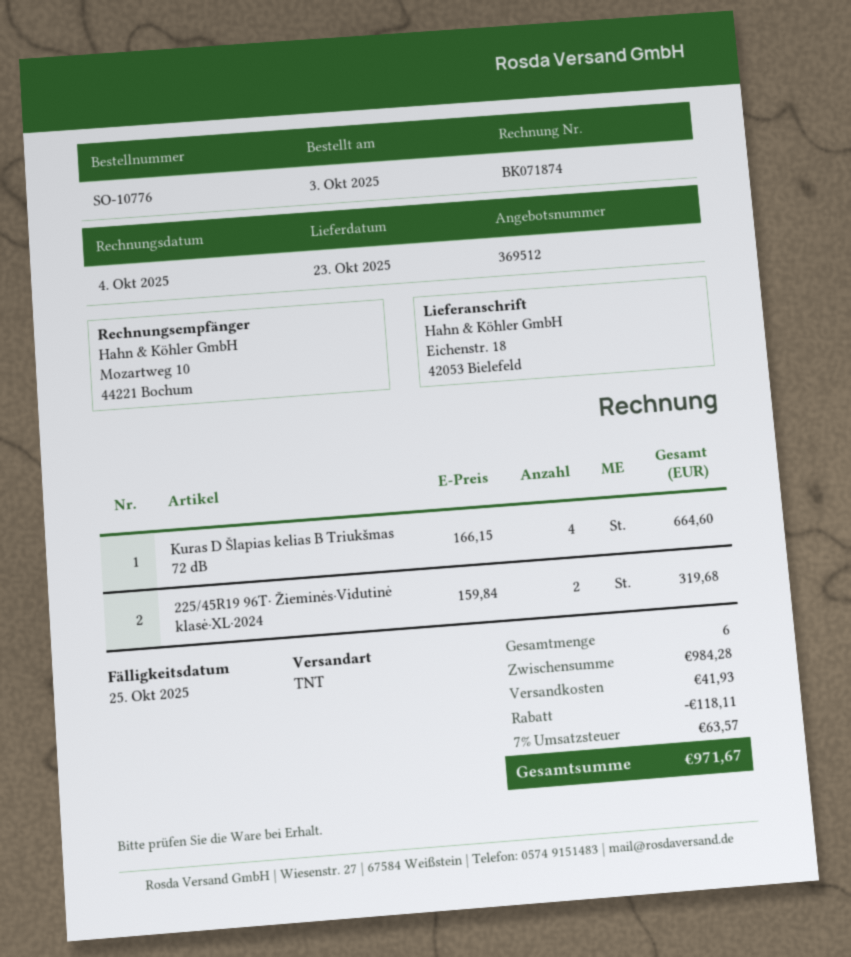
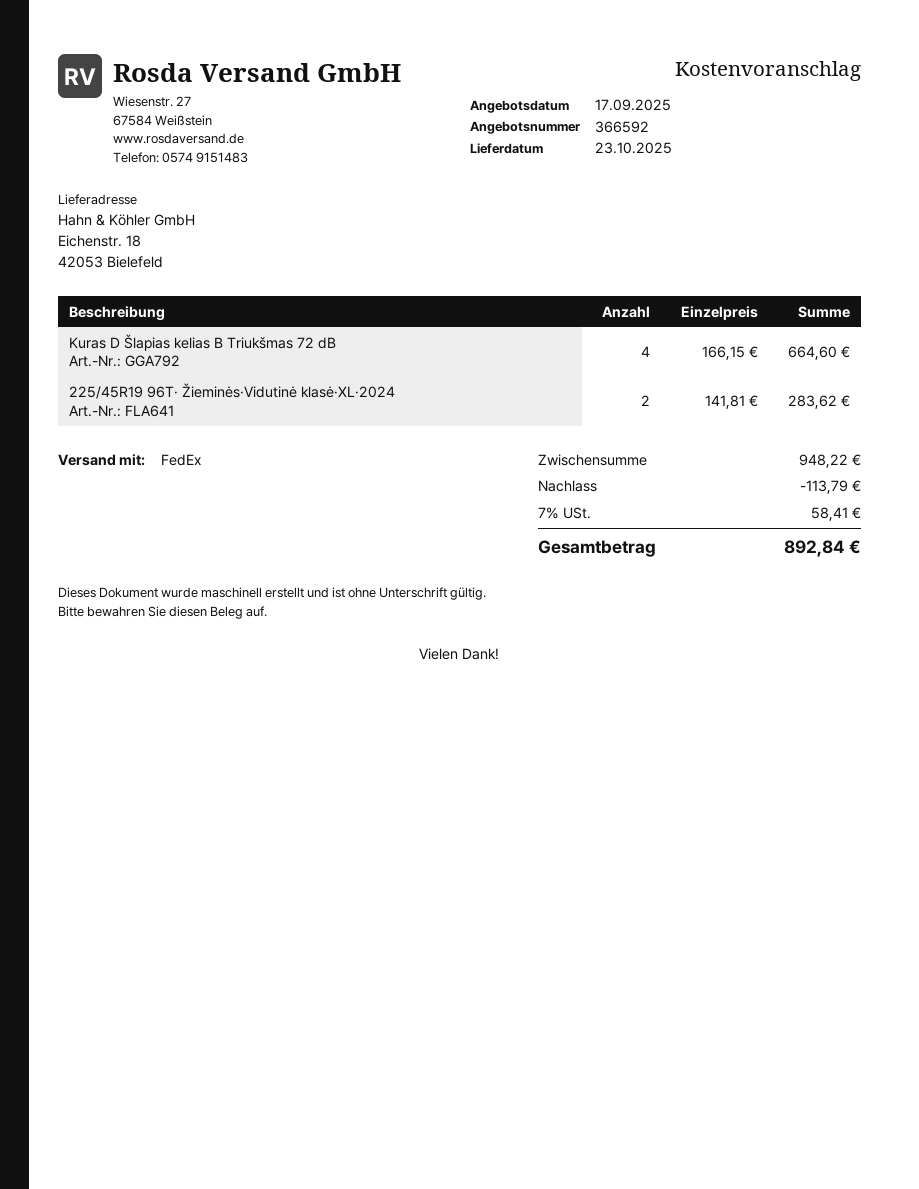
quote number: 369512 -> 366592
shipping method: TNT -> FedEx
225/45R19 96T· Žieminės·Vidutinė klasė·XL·2024: 2 x 159.84 = 319.68 -> 2 x 141.81 = 283.62
subtotal: 984.28 -> 948.22
discount: 118.11 -> 113.79
shipping: 41.93 -> none
tax: 7% = 63.57 -> 7% = 58.41
total: 971.67 -> 892.84

